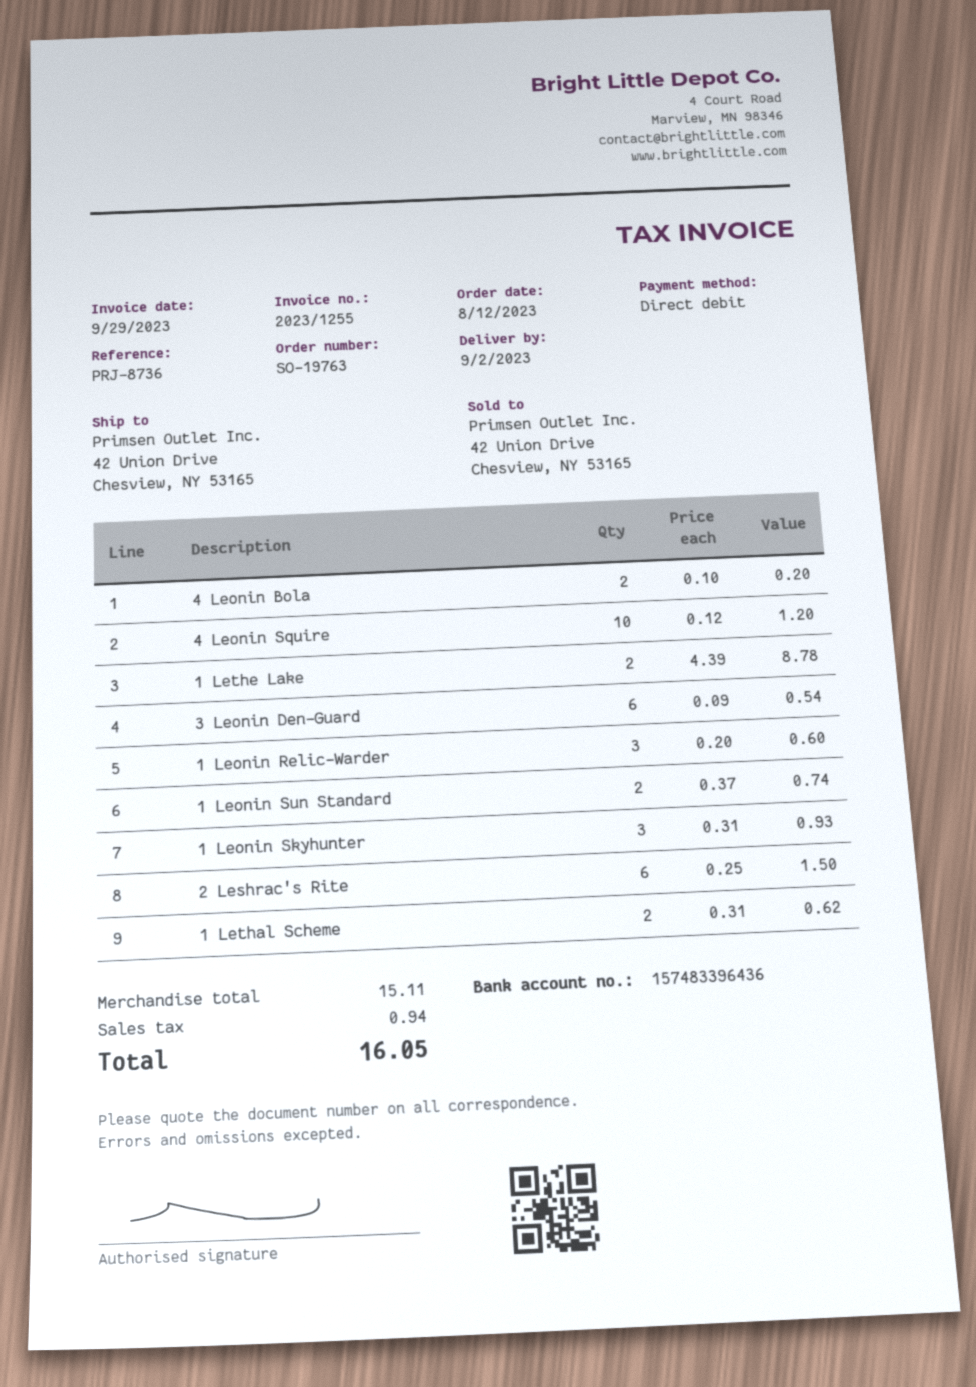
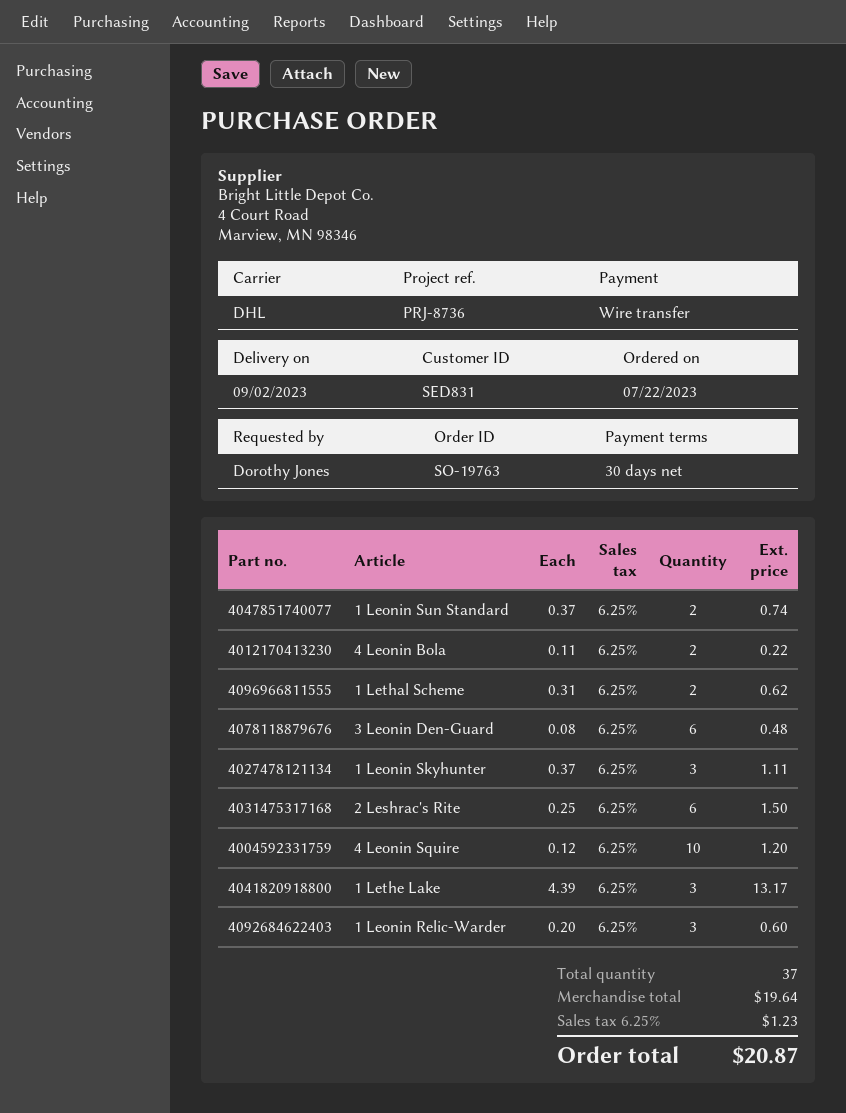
order date: 2023-08-12 -> 2023-07-22
payment method: direct debit -> bank transfer
4 Leonin Bola: 2 x 0.10 = 0.20 -> 2 x 0.11 = 0.22
1 Lethe Lake: 2 x 4.39 = 8.78 -> 3 x 4.39 = 13.17
3 Leonin Den-Guard: 6 x 0.09 = 0.54 -> 6 x 0.08 = 0.48
1 Leonin Skyhunter: 3 x 0.31 = 0.93 -> 3 x 0.37 = 1.11
subtotal: 15.11 -> 19.64
tax: 0.94 -> 1.23
total: 16.05 -> 20.87

